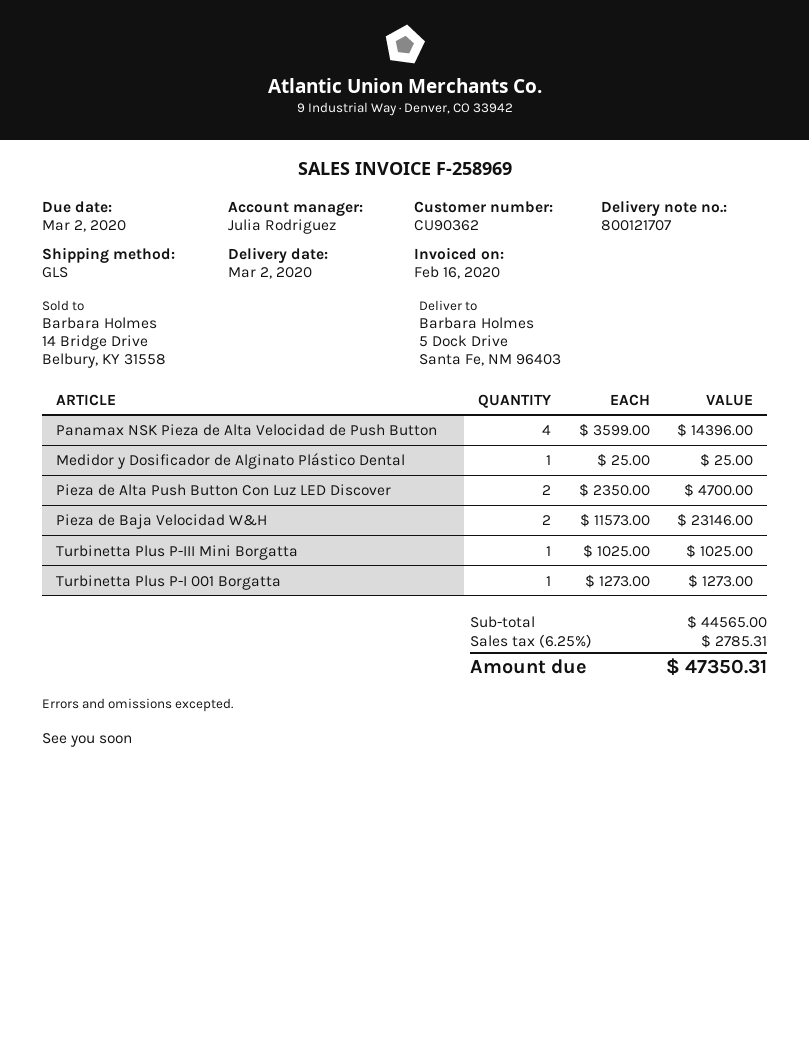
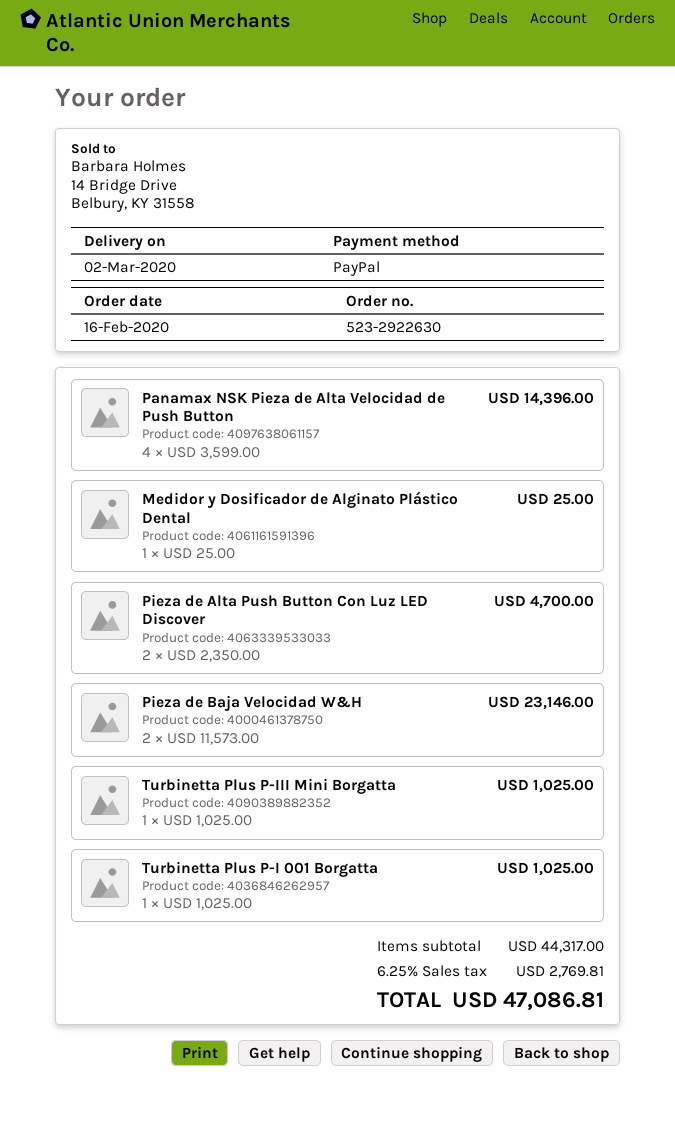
Turbinetta Plus P-I 001 Borgatta: 1 x 1273.00 = 1273.00 -> 1 x 1025.00 = 1025.00
subtotal: 44565.00 -> 44317.00
tax: 6.25% = 2785.31 -> 6.25% = 2769.81
total: 47350.31 -> 47086.81

